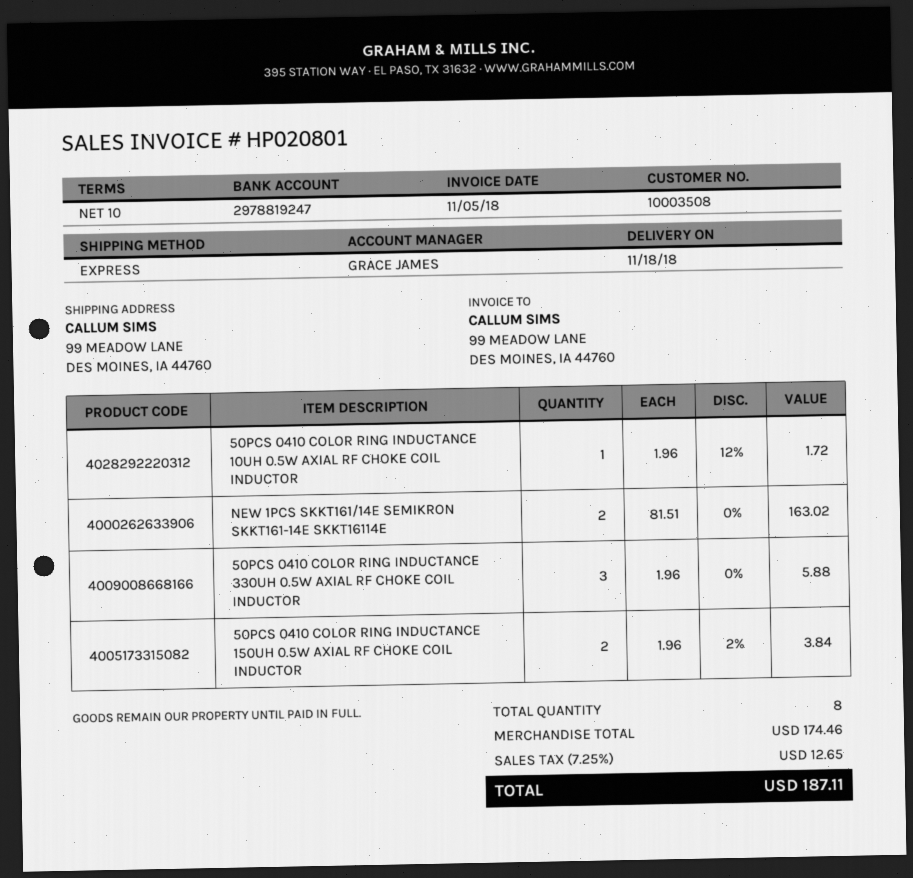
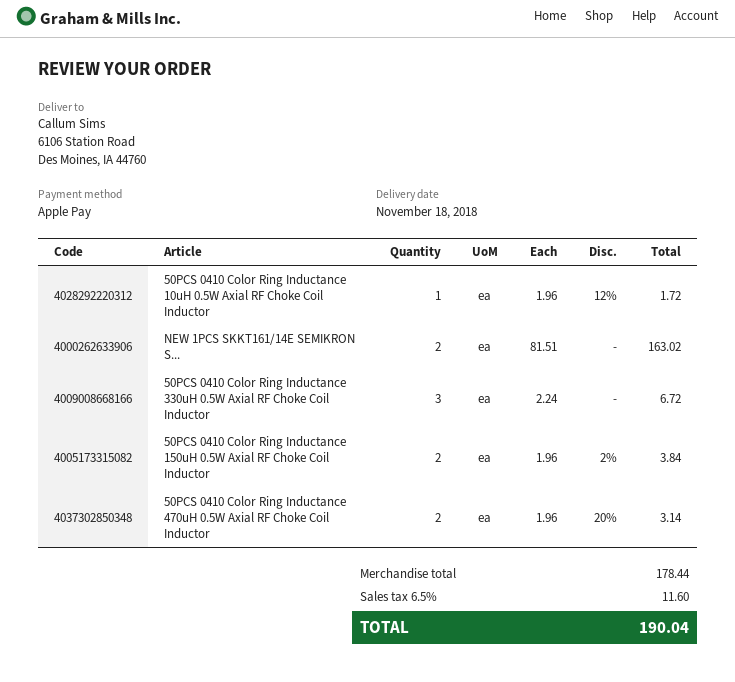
ship to: 99 MEADOW LANE, DES MOINES, IA 44760 -> 6106 Station Road, Des Moines, IA 44760
50PCS 0410 COLOR RING INDUCTANCE 330UH 0.5W AXIAL RF CHOKE COIL INDUCTOR: 3 x 1.96 = 5.88 -> 3 x 2.24 = 6.72
50PCS 0410 Color Ring Inductance 470uH 0.5W Axial RF Choke Coil Inductor: none -> 2 x 1.96 - 20% = 3.14
subtotal: 174.46 -> 178.44
tax: 7.25% = 12.65 -> 6.5% = 11.60
total: 187.11 -> 190.04

